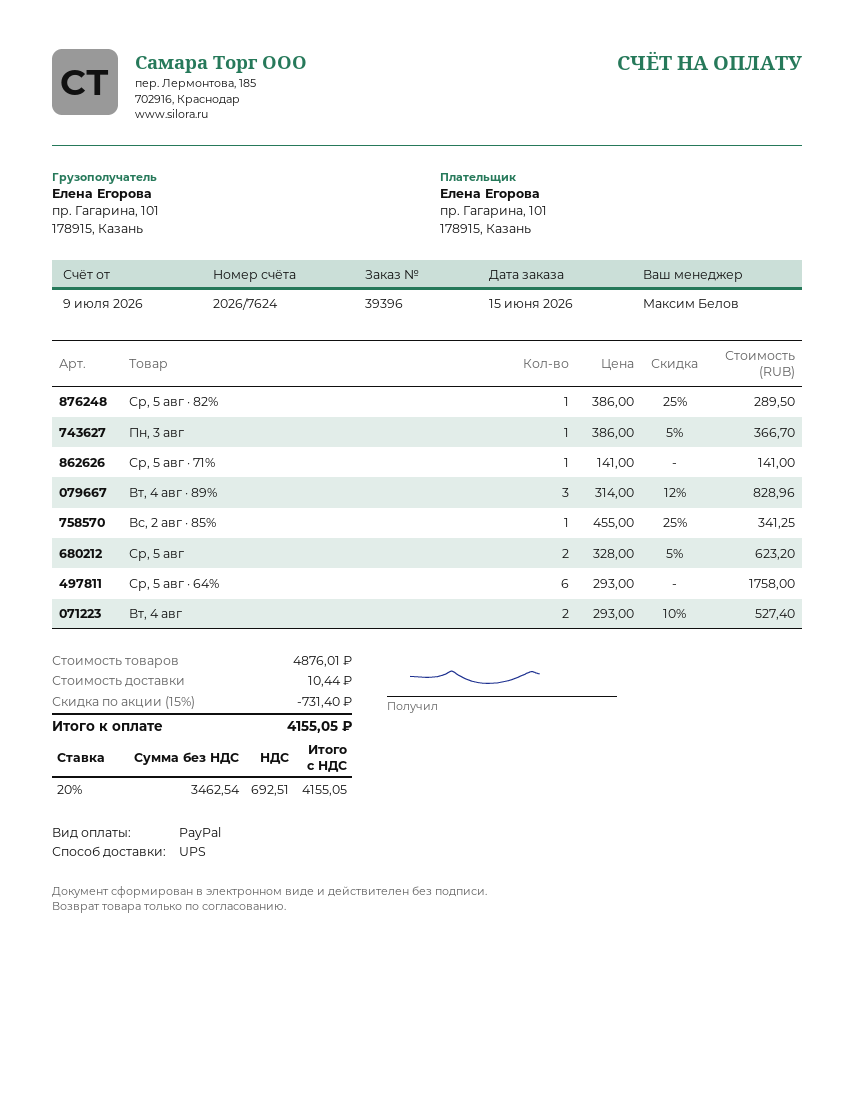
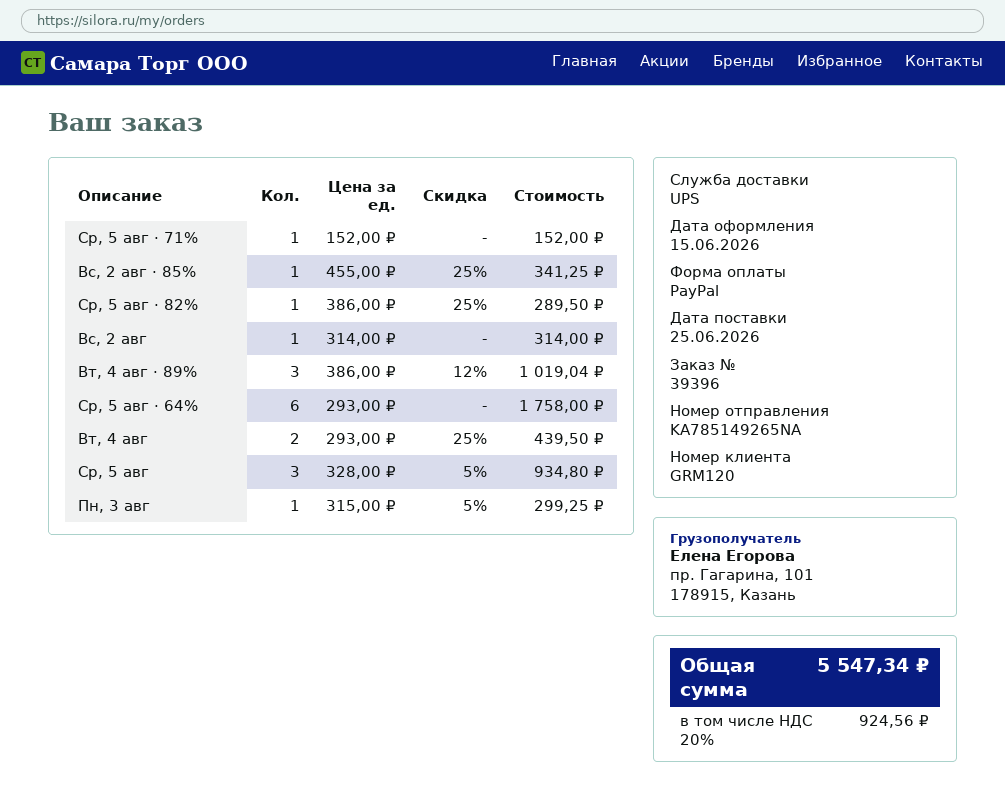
Пн, 3 авг: 1 x 386.00 - 5% = 366.70 -> 1 x 315.00 - 5% = 299.25
Ср, 5 авг · 71%: 1 x 141.00 = 141.00 -> 1 x 152.00 = 152.00
Вт, 4 авг · 89%: 3 x 314.00 - 12% = 828.96 -> 3 x 386.00 - 12% = 1019.04
Ср, 5 авг: 2 x 328.00 - 5% = 623.20 -> 3 x 328.00 - 5% = 934.80
Вт, 4 авг: 2 x 293.00 - 10% = 527.40 -> 2 x 293.00 - 25% = 439.50
Вс, 2 авг: none -> 1 x 314.00 = 314.00
discount: 15% = 731.40 -> none
shipping: 10.44 -> none
tax: 20% = 692.51 -> 20% = 924.56
total: 4155.05 -> 5547.34

